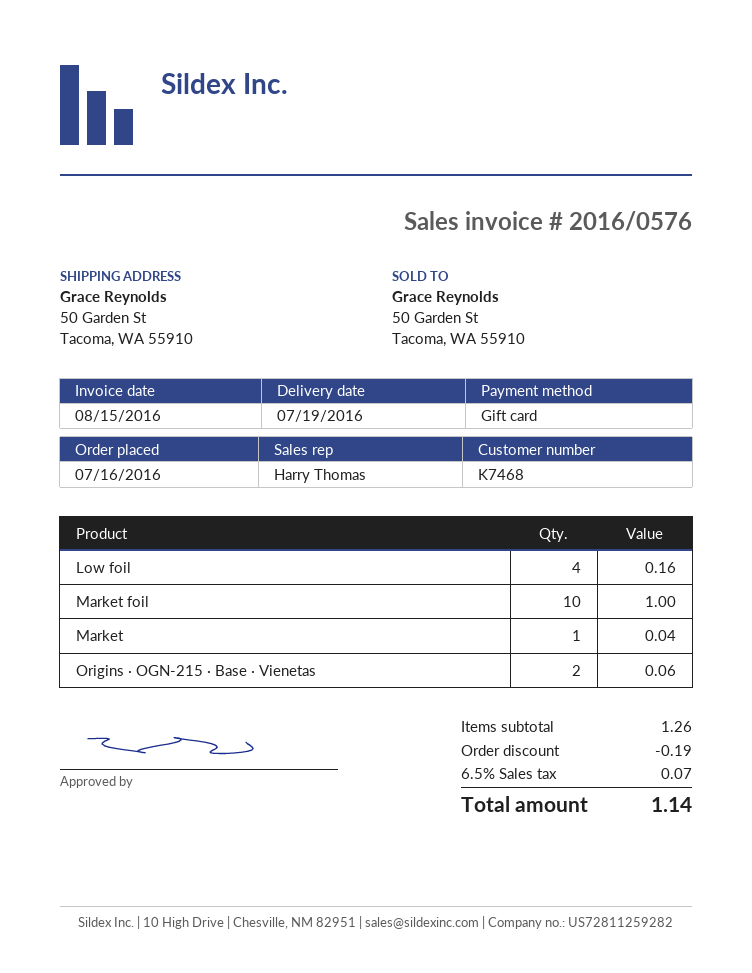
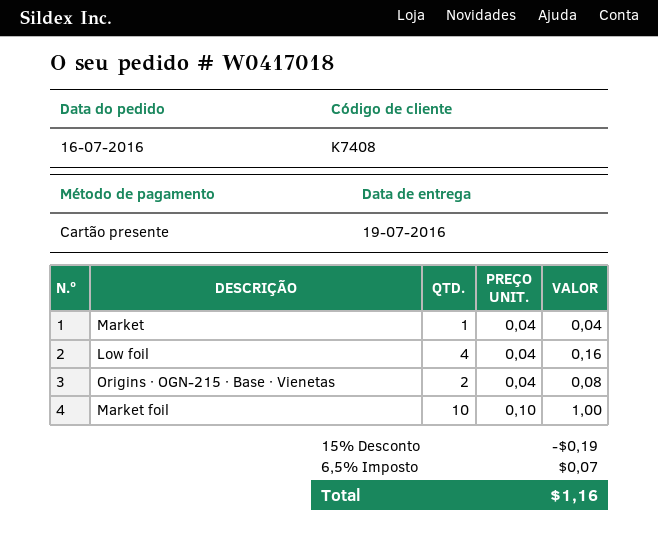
customer number: K7468 -> K7408
Origins · OGN-215 · Base · Vienetas: 2 for 0.06 -> 2 for 0.08
total: 1.14 -> 1.16

